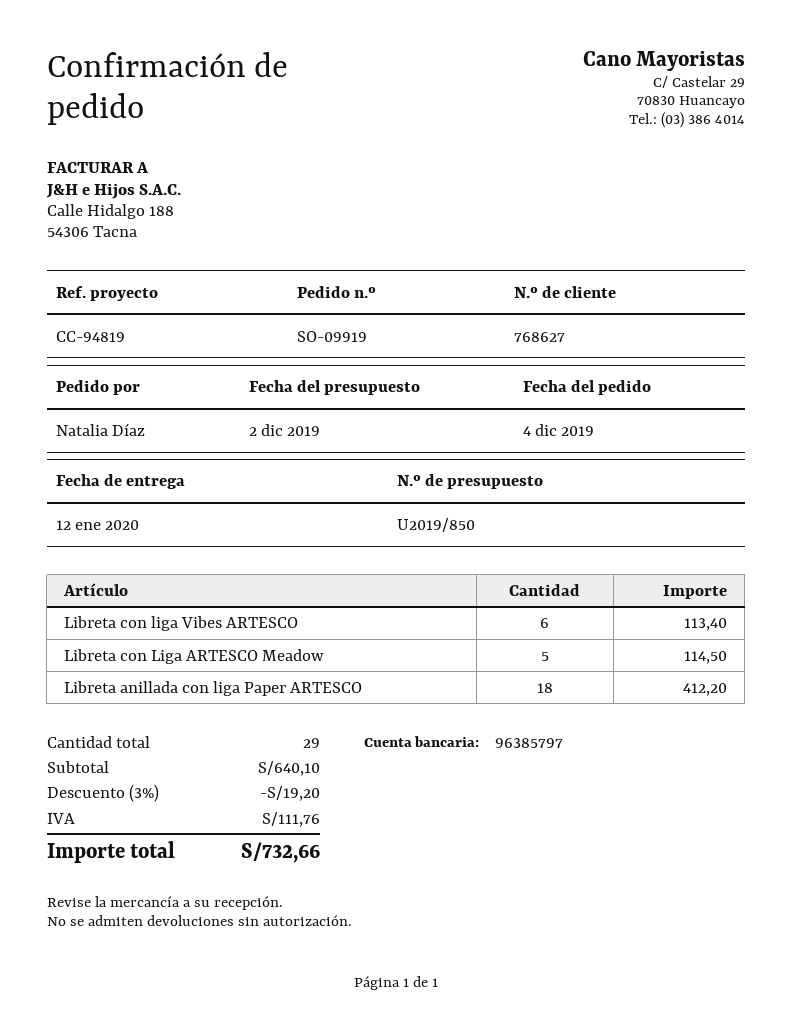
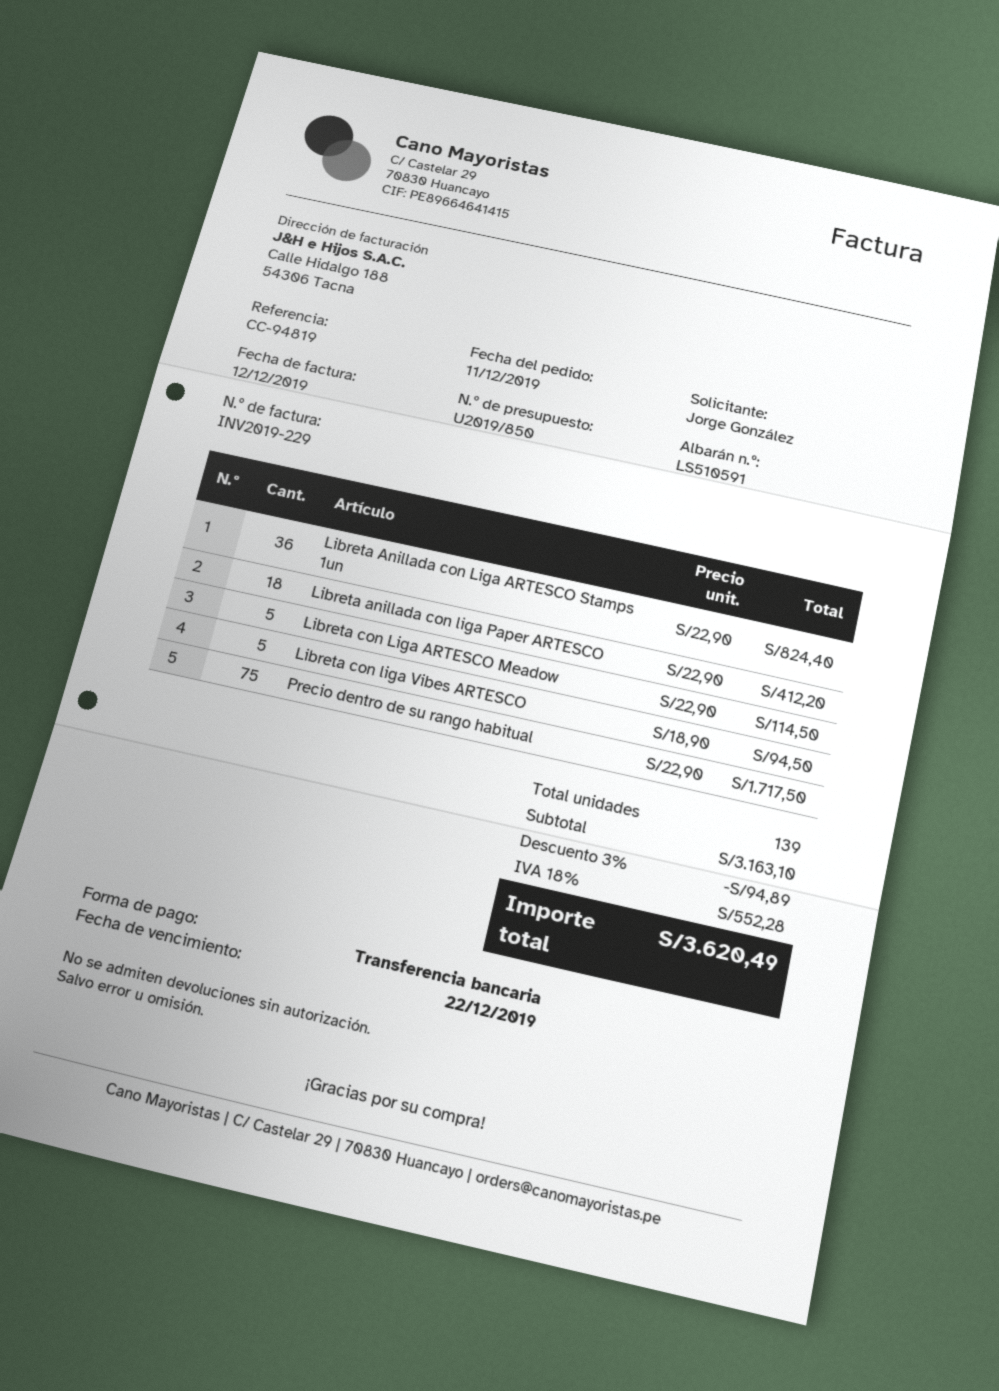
order date: 2019-12-04 -> 2019-12-11
ordered by: Natalia Díaz -> Jorge González
Libreta con liga Vibes ARTESCO: 6 for 113.40 -> 5 for 94.50
Libreta Anillada con Liga ARTESCO Stamps 1un: none -> 36 for 824.40
Precio dentro de su rango habitual: none -> 75 for 1717.50
total quantity: 29 -> 139
subtotal: 640.10 -> 3163.10
discount: 3% = 19.20 -> 3% = 94.89
tax: 111.76 -> 552.28
total: 732.66 -> 3620.49

